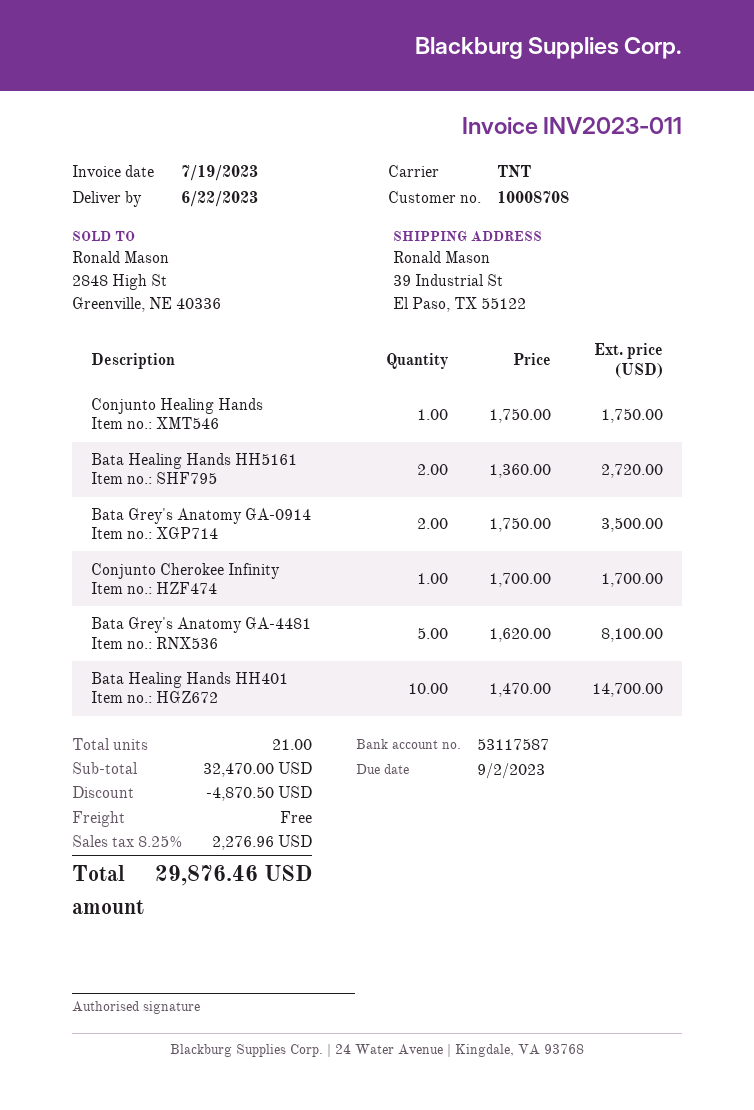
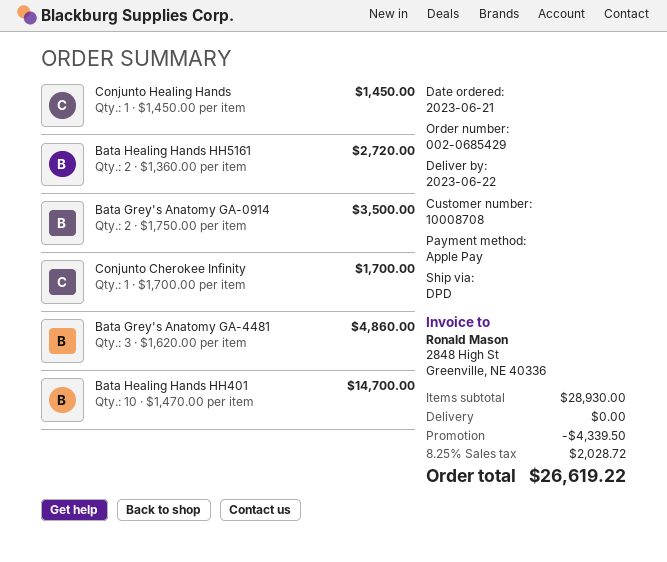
shipping method: TNT -> DPD
Conjunto Healing Hands: 1 x 1750.00 = 1750.00 -> 1 x 1450.00 = 1450.00
Bata Grey's Anatomy GA-4481: 5 x 1620.00 = 8100.00 -> 3 x 1620.00 = 4860.00
subtotal: 32470.00 -> 28930.00
discount: 4870.50 -> 4339.50
tax: 8.25% = 2276.96 -> 8.25% = 2028.72
total: 29876.46 -> 26619.22

